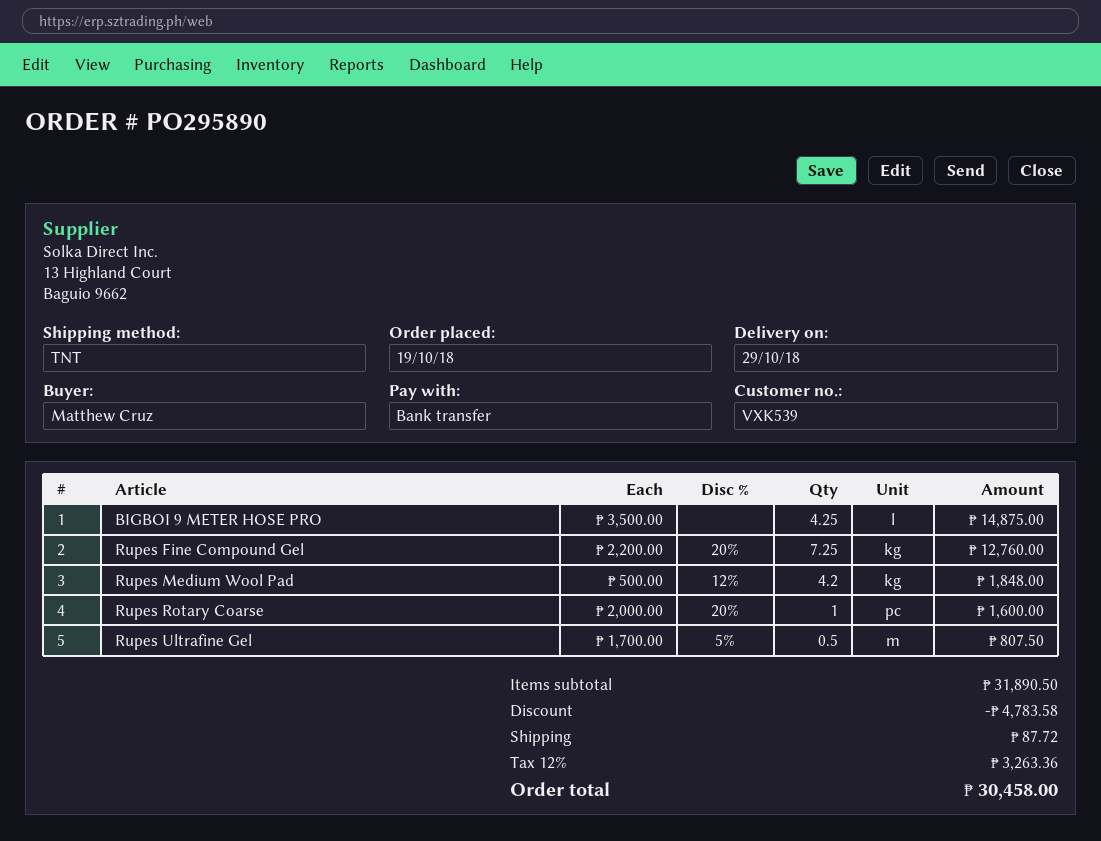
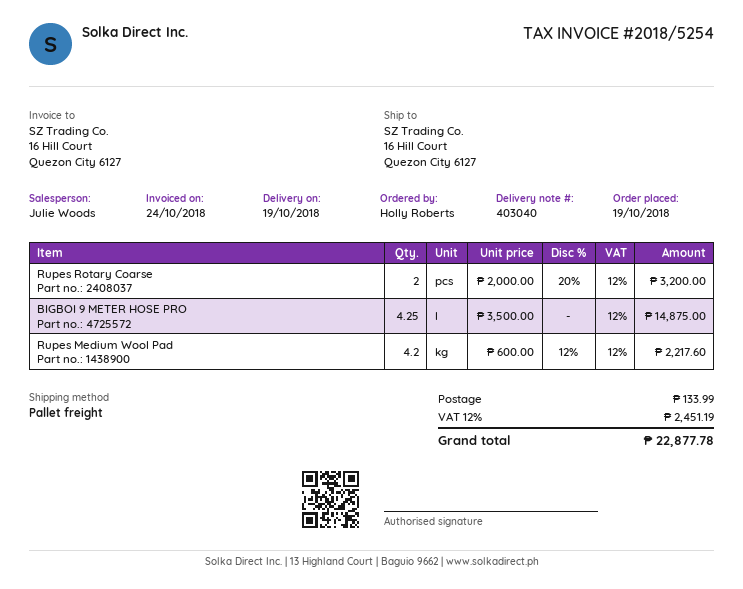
delivery date: 2018-10-29 -> 2018-10-19
ordered by: Matthew Cruz -> Holly Roberts
shipping method: TNT -> pallet freight
Rupes Fine Compound Gel: 7.25 x 2200.00 - 20% = 12760.00 -> none
Rupes Medium Wool Pad: 4.2 x 500.00 - 12% = 1848.00 -> 4.2 x 600.00 - 12% = 2217.60
Rupes Rotary Coarse: 1 x 2000.00 - 20% = 1600.00 -> 2 x 2000.00 - 20% = 3200.00
Rupes Ultrafine Gel: 0.5 x 1700.00 - 5% = 807.50 -> none
discount: 4783.58 -> none
shipping: 87.72 -> 133.99
tax: 12% = 3263.36 -> 12% = 2451.19
total: 30458.00 -> 22877.78

